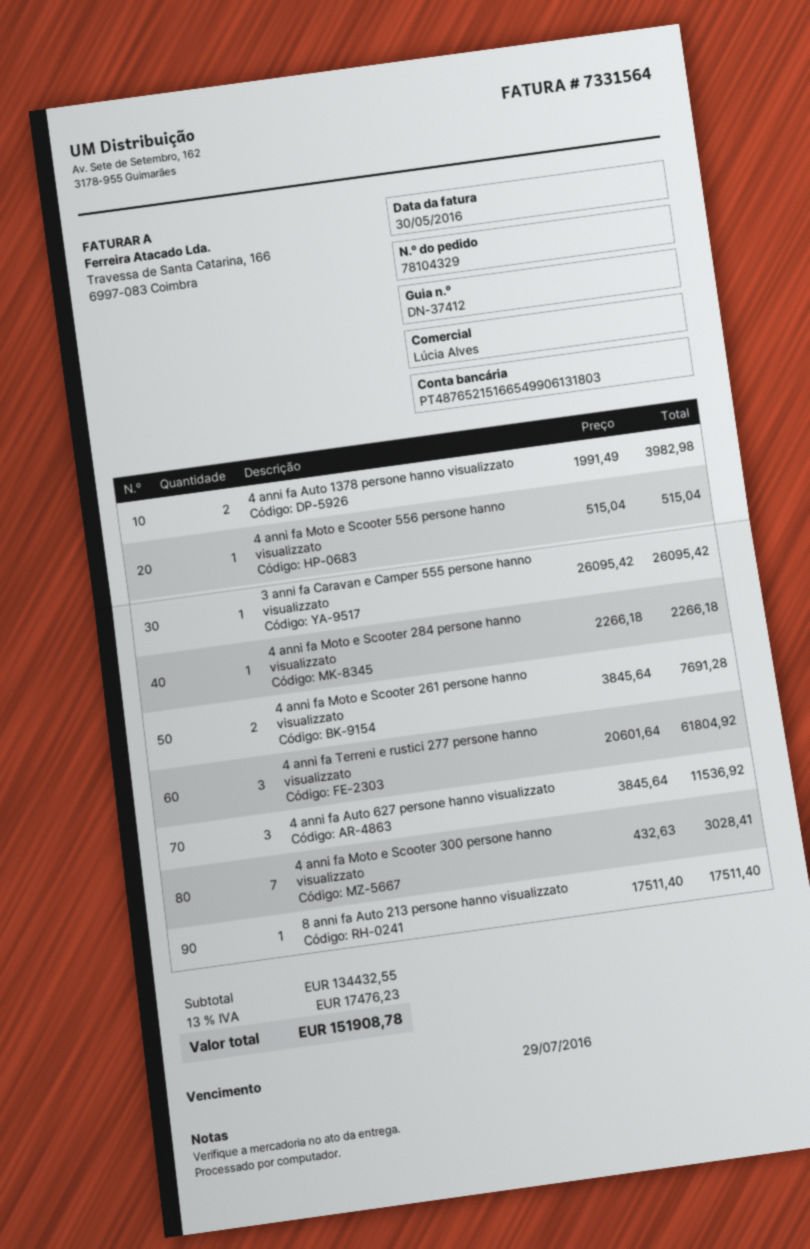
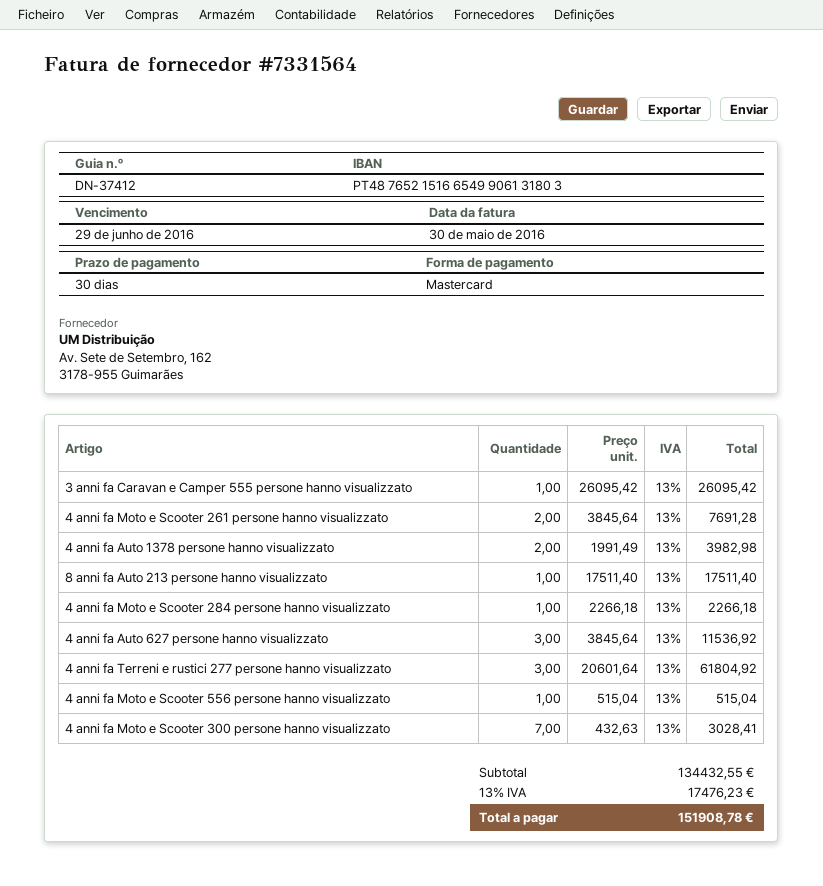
due date: 2016-07-29 -> 2016-06-29

